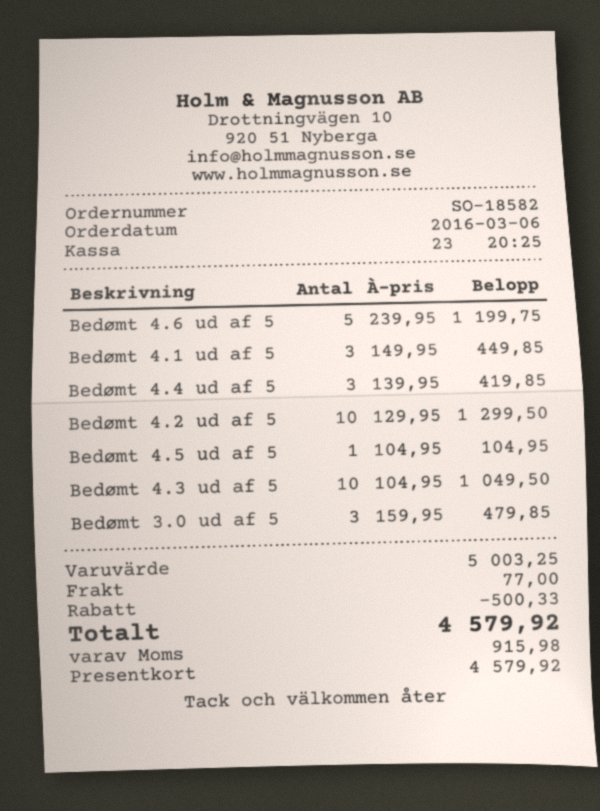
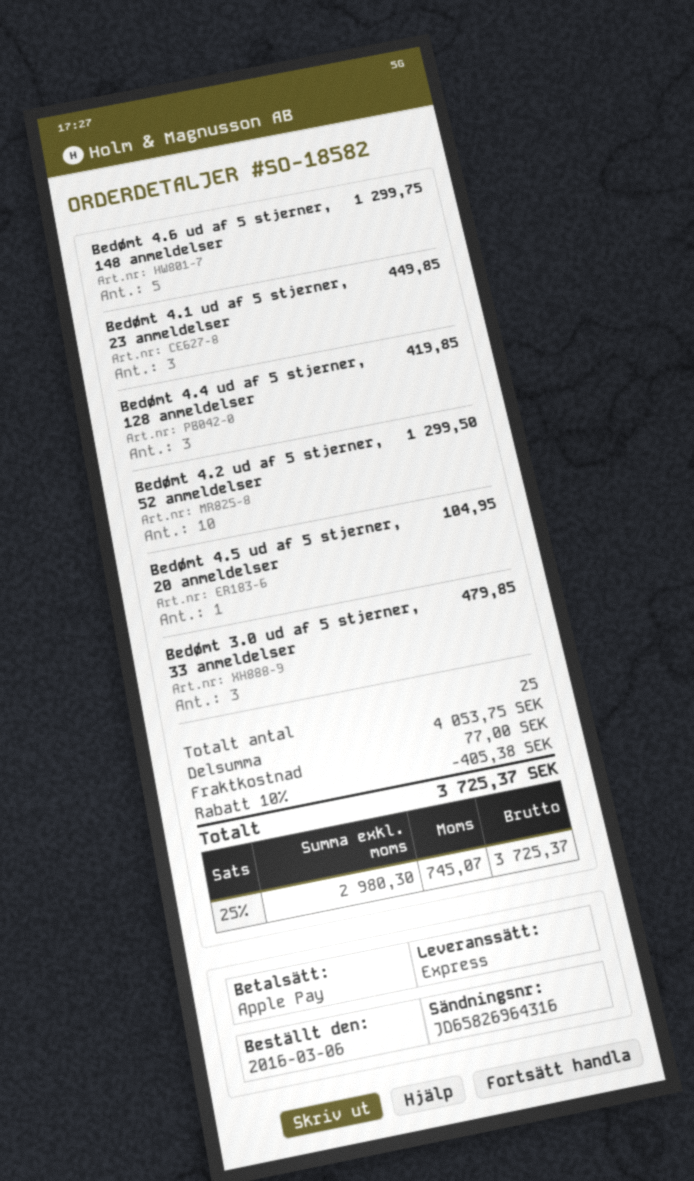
payment method: gift card -> Apple Pay
Bedømt 4.6 ud af 5: 5 for 1199.75 -> 5 for 1299.75
Bedømt 4.3 ud af 5: 10 for 1049.50 -> none
subtotal: 5003.25 -> 4053.75
discount: 500.33 -> 405.38
tax: 915.98 -> 745.07
total: 4579.92 -> 3725.37

